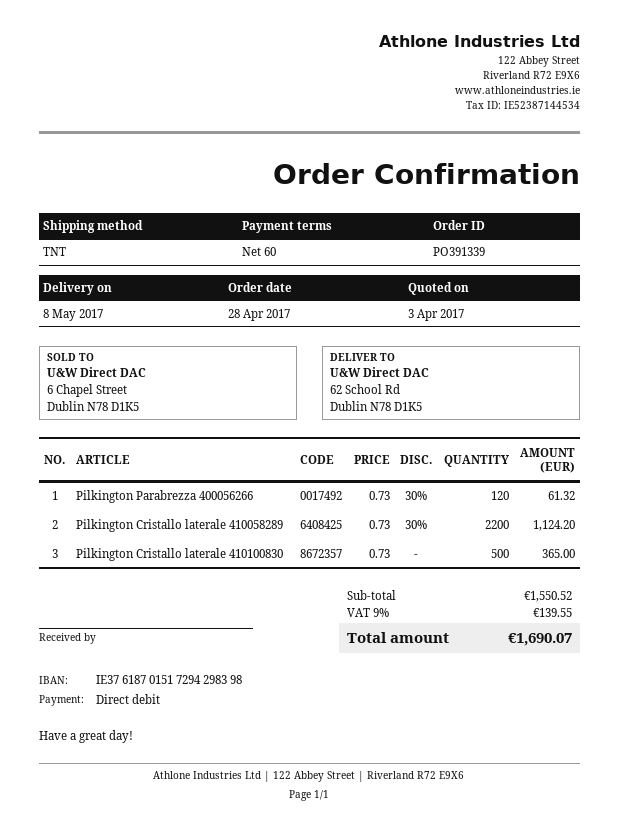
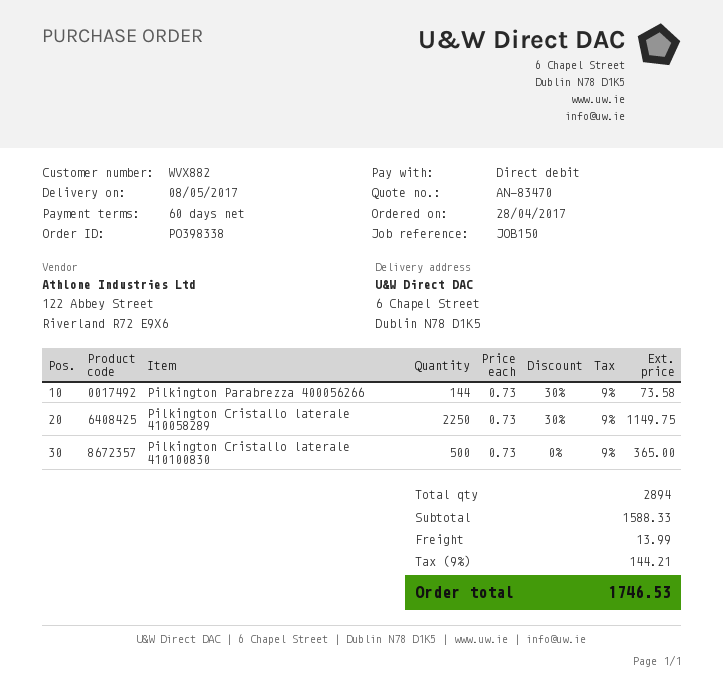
order number: PO391339 -> PO398338
ship to: 62 School Rd, Dublin N78 D1K5 -> 6 Chapel Street, Dublin N78 D1K5
Pilkington Parabrezza 400056266: 120 x 0.73 - 30% = 61.32 -> 144 x 0.73 - 30% = 73.58
Pilkington Cristallo laterale 410058289: 2200 x 0.73 - 30% = 1124.20 -> 2250 x 0.73 - 30% = 1149.75
subtotal: 1550.52 -> 1588.33
shipping: none -> 13.99
tax: 9% = 139.55 -> 9% = 144.21
total: 1690.07 -> 1746.53

